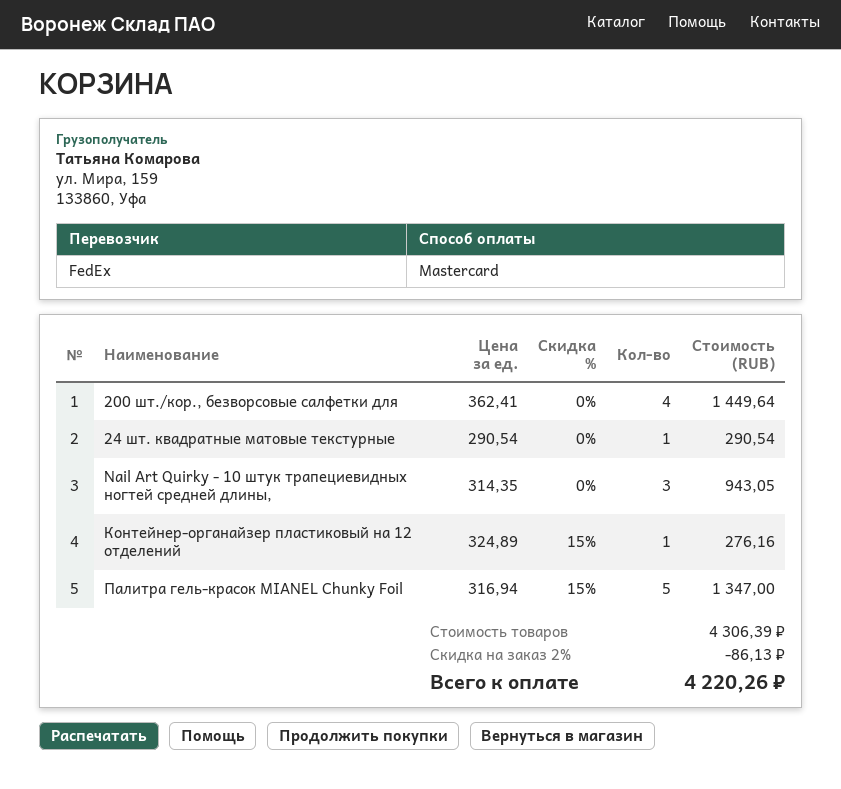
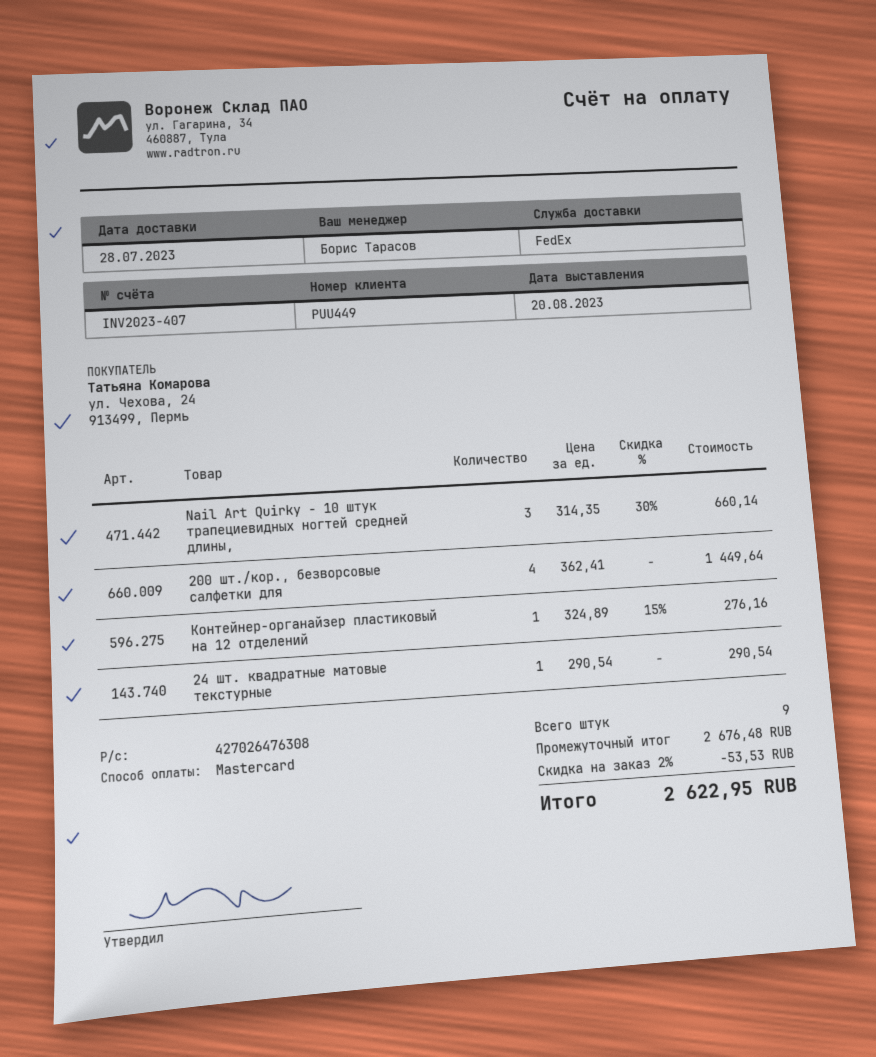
Nail Art Quirky - 10 штук трапециевидных ногтей средней длины,: 3 x 314.35 = 943.05 -> 3 x 314.35 - 30% = 660.14
Палитра гель-красок MIANEL Chunky Foil: 5 x 316.94 - 15% = 1347.00 -> none
subtotal: 4306.39 -> 2676.48
discount: 2% = 86.13 -> 2% = 53.53
total: 4220.26 -> 2622.95

